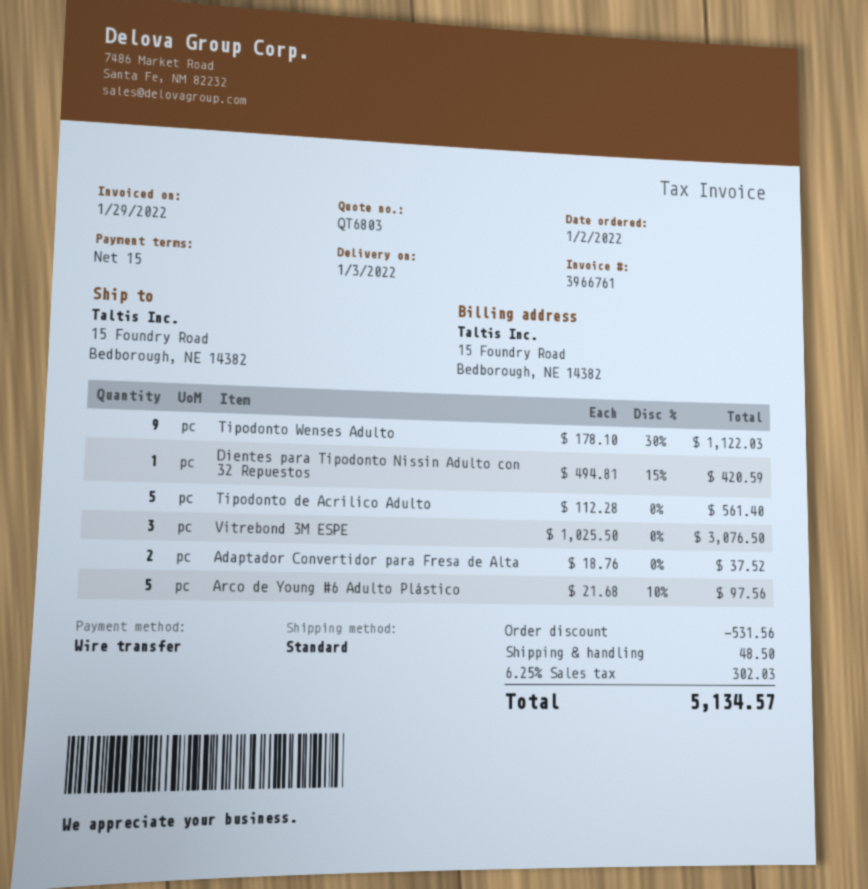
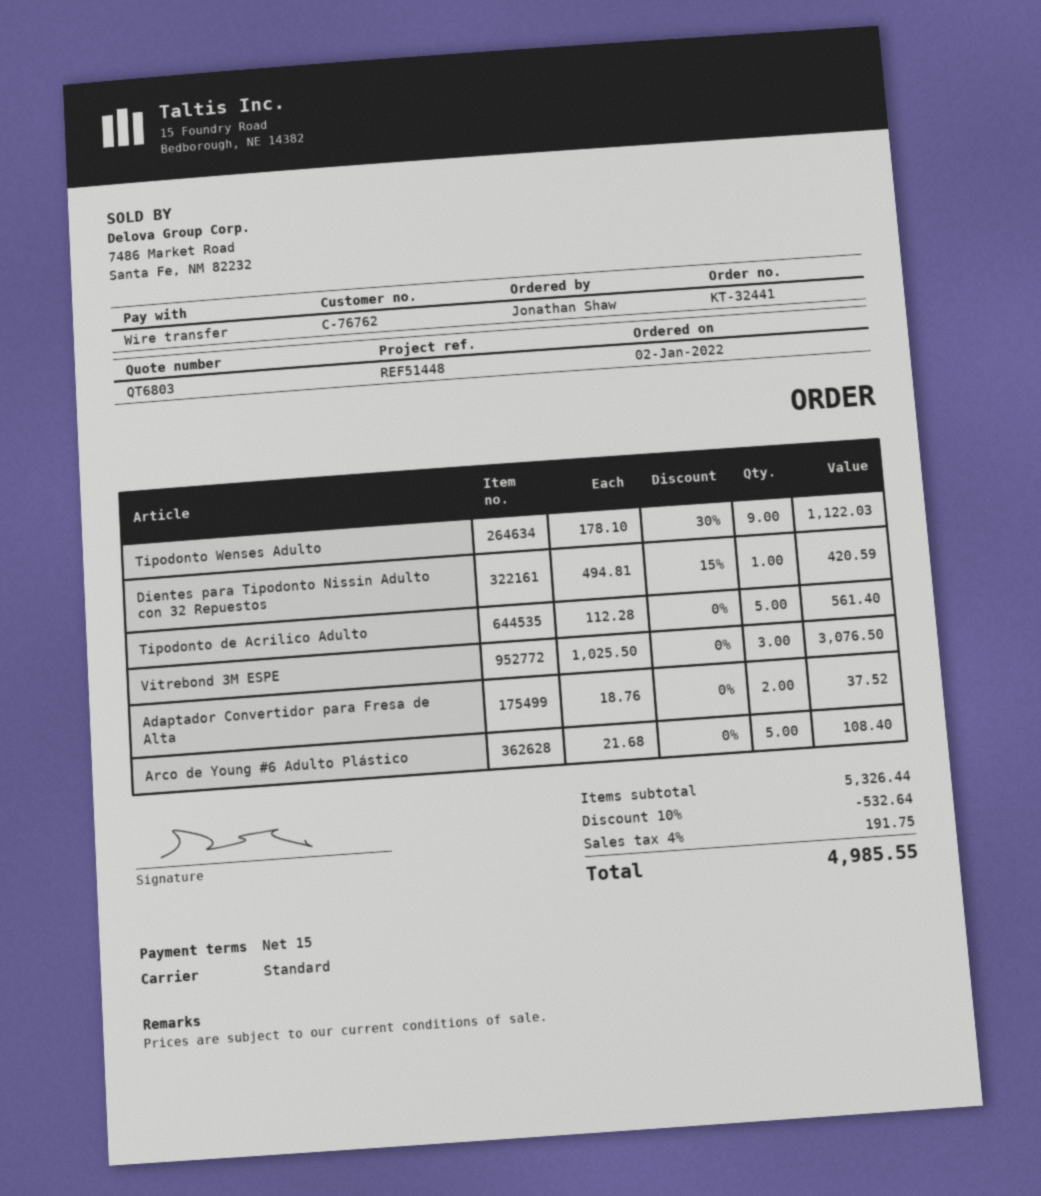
Arco de Young #6 Adulto Plástico: 5 x 21.68 - 10% = 97.56 -> 5 x 21.68 = 108.40
discount: 531.56 -> 532.64
shipping: 48.50 -> none
tax: 6.25% = 302.03 -> 4% = 191.75
total: 5134.57 -> 4985.55

